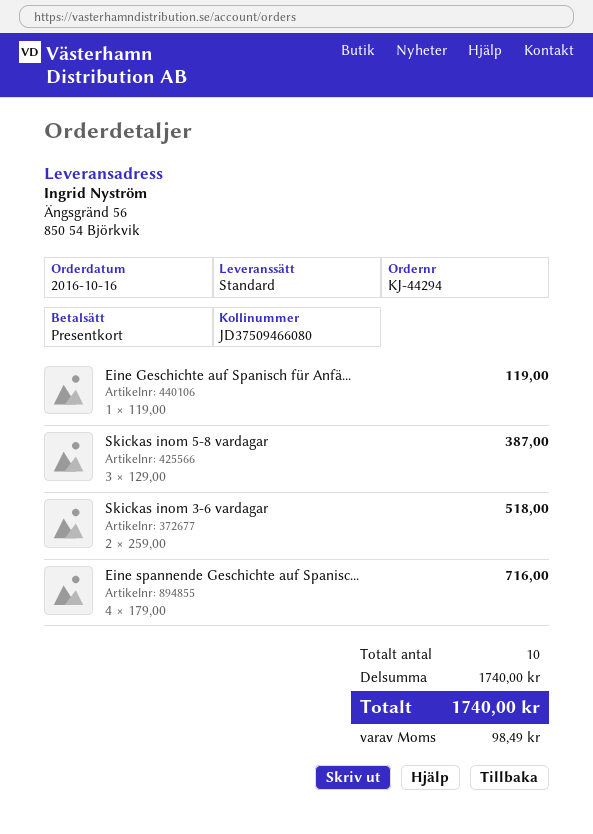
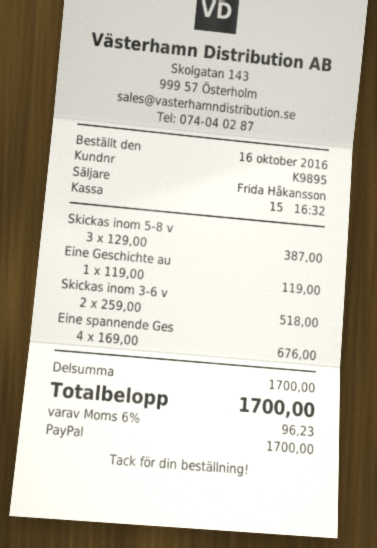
payment method: gift card -> PayPal
Eine spannende Geschichte auf Spanisc...: 4 x 179.00 = 716.00 -> 4 x 169.00 = 676.00
subtotal: 1740.00 -> 1700.00
tax: 98.49 -> 96.23
total: 1740.00 -> 1700.00

